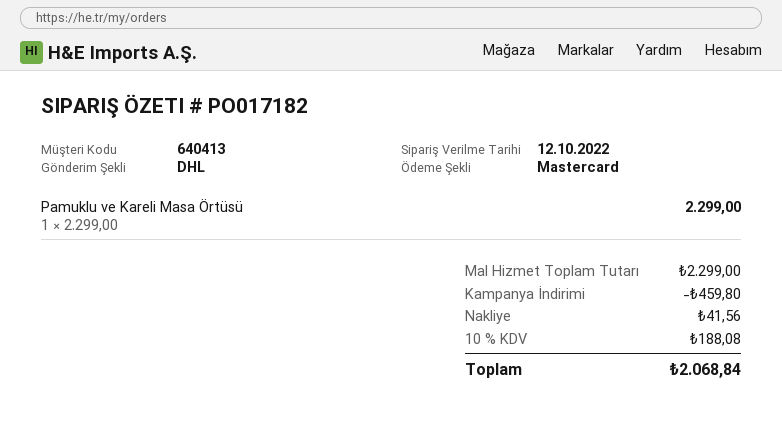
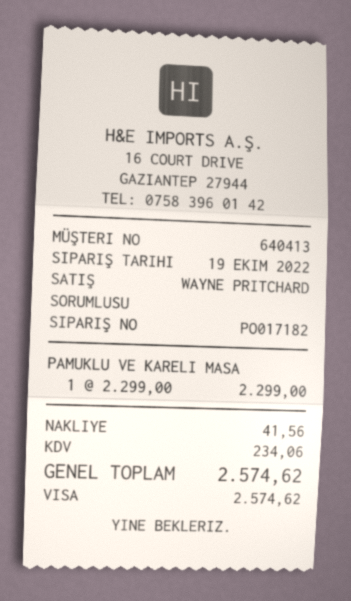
order date: 2022-10-12 -> 2022-10-19
payment method: Mastercard -> Visa
discount: 459.80 -> none
tax: 188.08 -> 234.06
total: 2068.84 -> 2574.62

